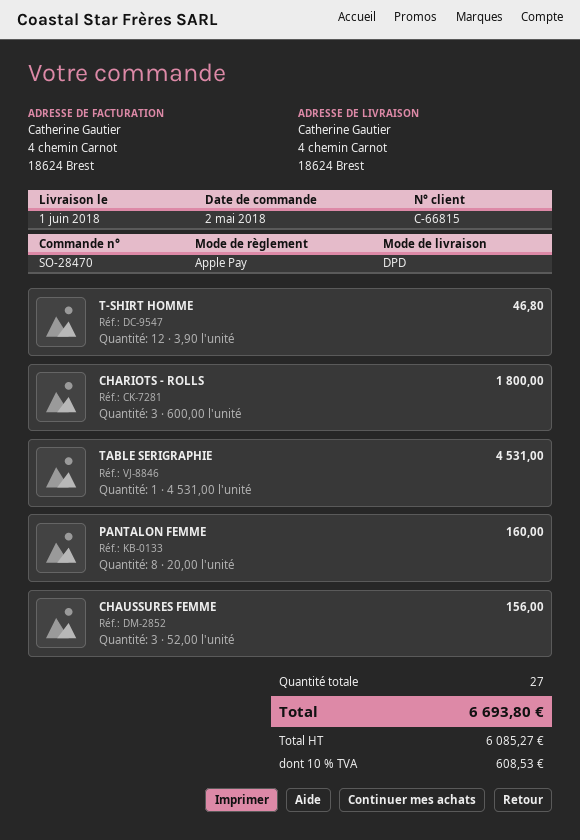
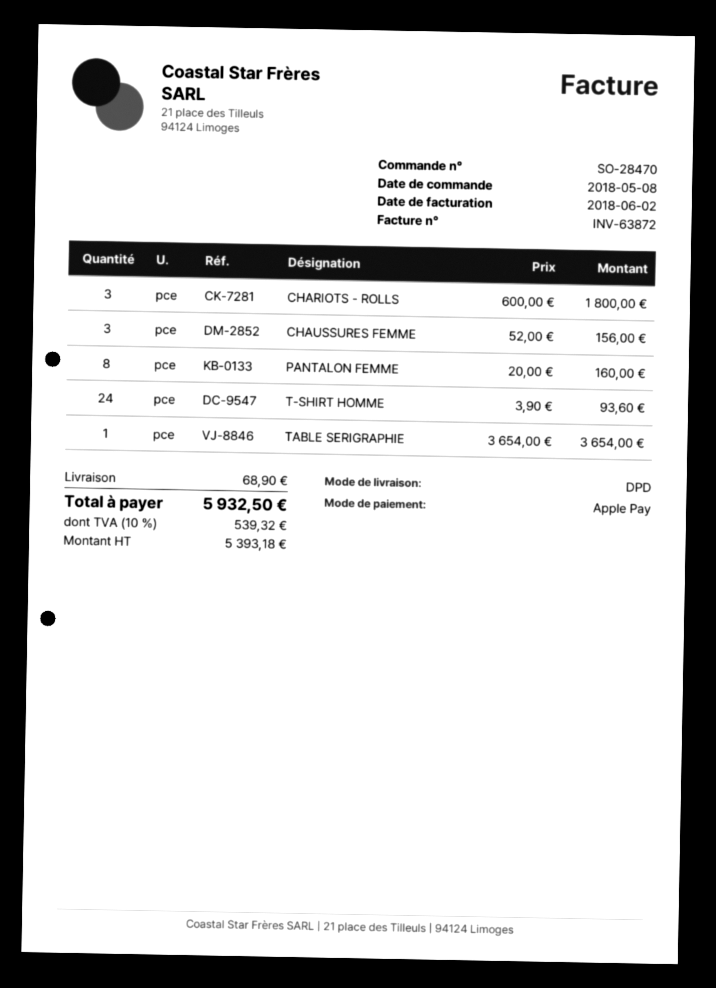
order date: 2018-05-02 -> 2018-05-08
T-SHIRT HOMME: 12 x 3.90 = 46.80 -> 24 x 3.90 = 93.60
TABLE SERIGRAPHIE: 1 x 4531.00 = 4531.00 -> 1 x 3654.00 = 3654.00
shipping: none -> 68.90
net: 6085.27 -> 5393.18
tax: 10% = 608.53 -> 10% = 539.32
total: 6693.80 -> 5932.50

